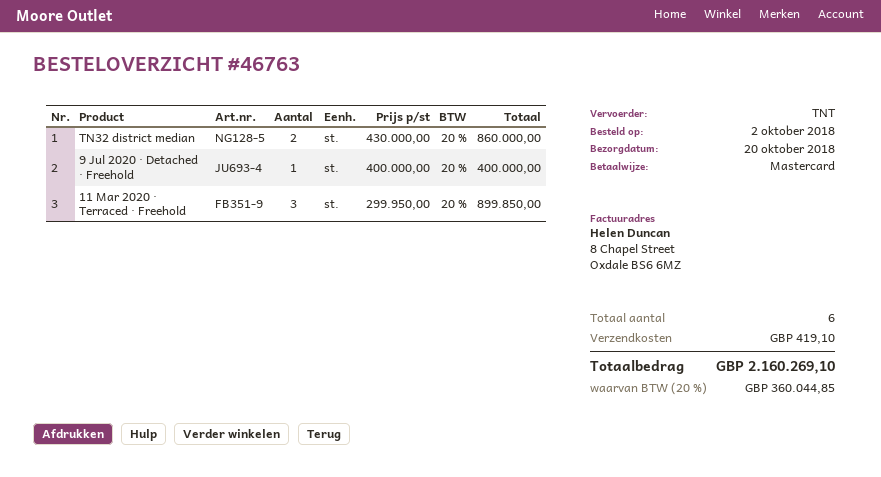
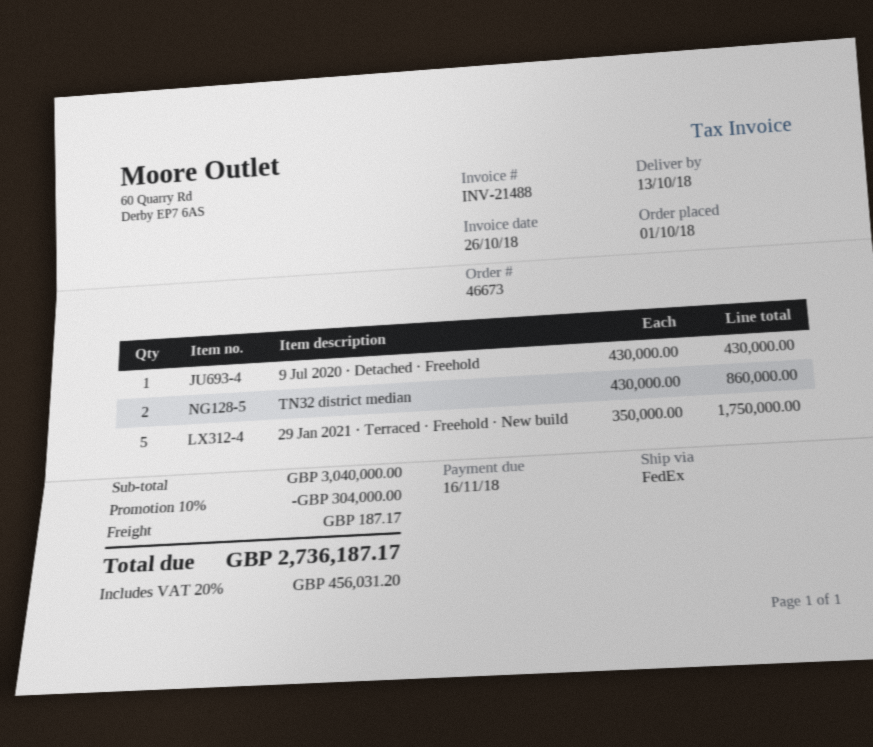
order number: 46763 -> 46673
order date: 2018-10-02 -> 2018-10-01
delivery date: 2018-10-20 -> 2018-10-13
shipping method: TNT -> FedEx
9 Jul 2020 · Detached · Freehold: 1 x 400000.00 = 400000.00 -> 1 x 430000.00 = 430000.00
11 Mar 2020 · Terraced · Freehold: 3 x 299950.00 = 899850.00 -> none
29 Jan 2021 · Terraced · Freehold · New build: none -> 5 x 350000.00 = 1750000.00
discount: none -> 10% = 304000.00
shipping: 419.10 -> 187.17
tax: 20% = 360044.85 -> 20% = 456031.20
total: 2160269.10 -> 2736187.17

